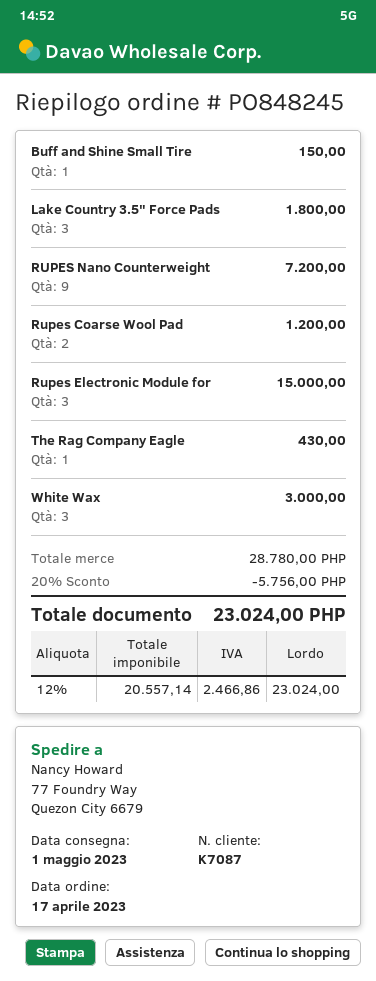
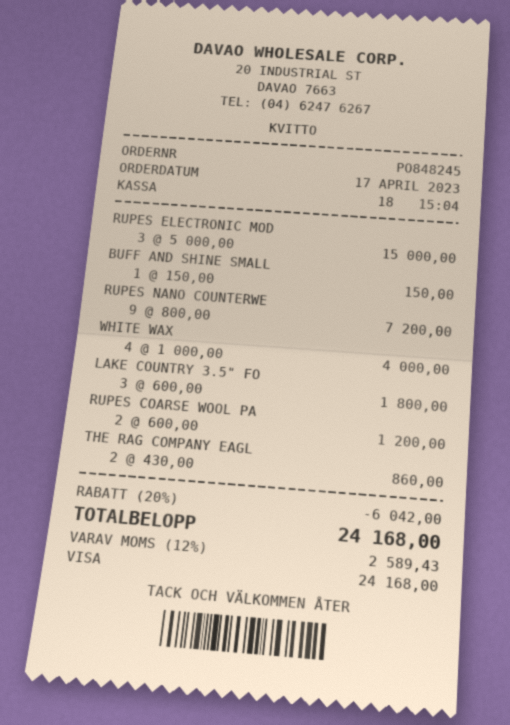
The Rag Company Eagle: 1 for 430.00 -> 2 for 860.00
White Wax: 3 for 3000.00 -> 4 for 4000.00
discount: 20% = 5756.00 -> 20% = 6042.00
tax: 12% = 2466.86 -> 12% = 2589.43
total: 23024.00 -> 24168.00

